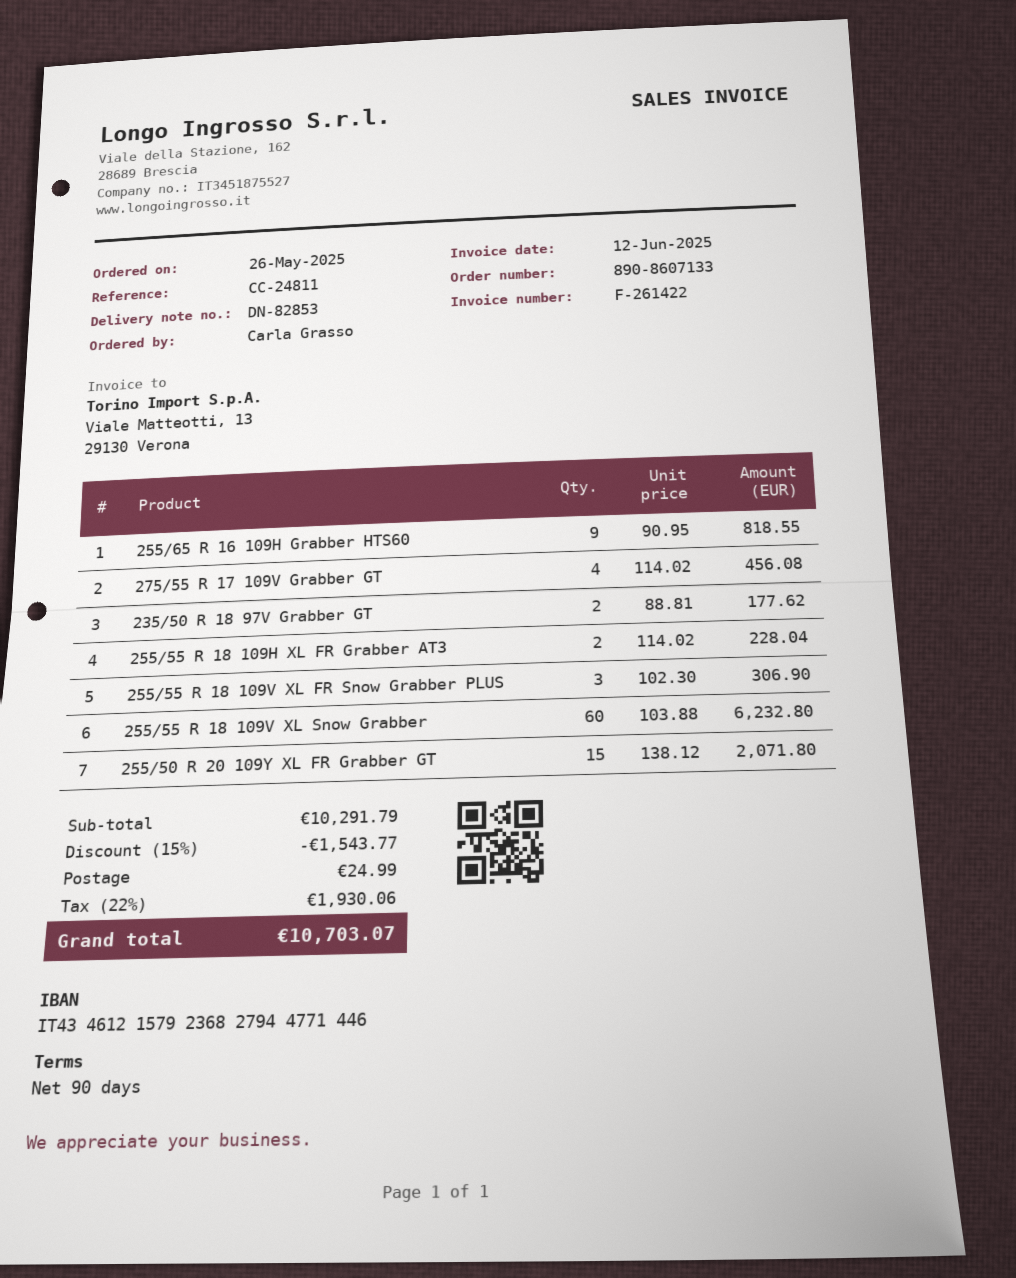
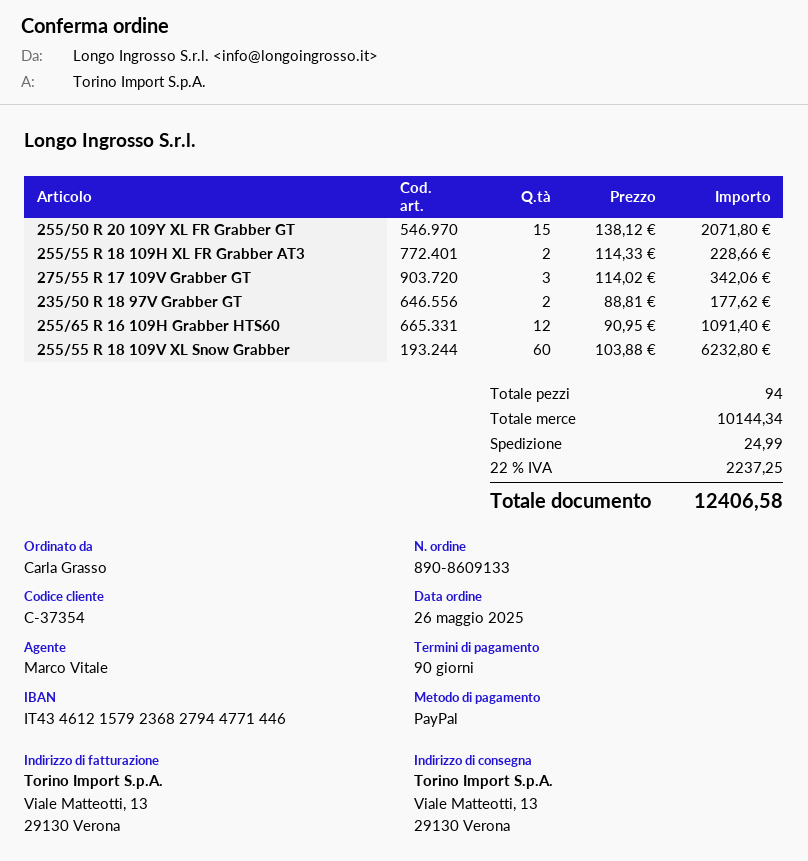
order number: 890-8607133 -> 890-8609133
255/65 R 16 109H Grabber HTS60: 9 x 90.95 = 818.55 -> 12 x 90.95 = 1091.40
275/55 R 17 109V Grabber GT: 4 x 114.02 = 456.08 -> 3 x 114.02 = 342.06
255/55 R 18 109H XL FR Grabber AT3: 2 x 114.02 = 228.04 -> 2 x 114.33 = 228.66
255/55 R 18 109V XL FR Snow Grabber PLUS: 3 x 102.30 = 306.90 -> none
subtotal: 10291.79 -> 10144.34
discount: 15% = 1543.77 -> none
tax: 22% = 1930.06 -> 22% = 2237.25
total: 10703.07 -> 12406.58

